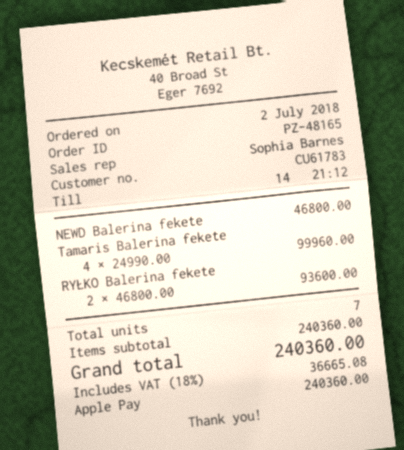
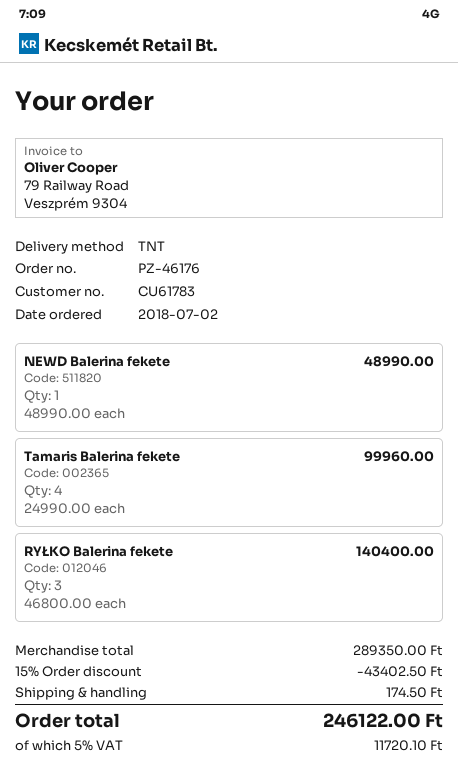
order number: PZ-48165 -> PZ-46176
NEWD Balerina fekete: 1 x 46800.00 = 46800.00 -> 1 x 48990.00 = 48990.00
RYŁKO Balerina fekete: 2 x 46800.00 = 93600.00 -> 3 x 46800.00 = 140400.00
subtotal: 240360.00 -> 289350.00
discount: none -> 15% = 43402.50
shipping: none -> 174.50
tax: 18% = 36665.08 -> 5% = 11720.10
total: 240360.00 -> 246122.00

